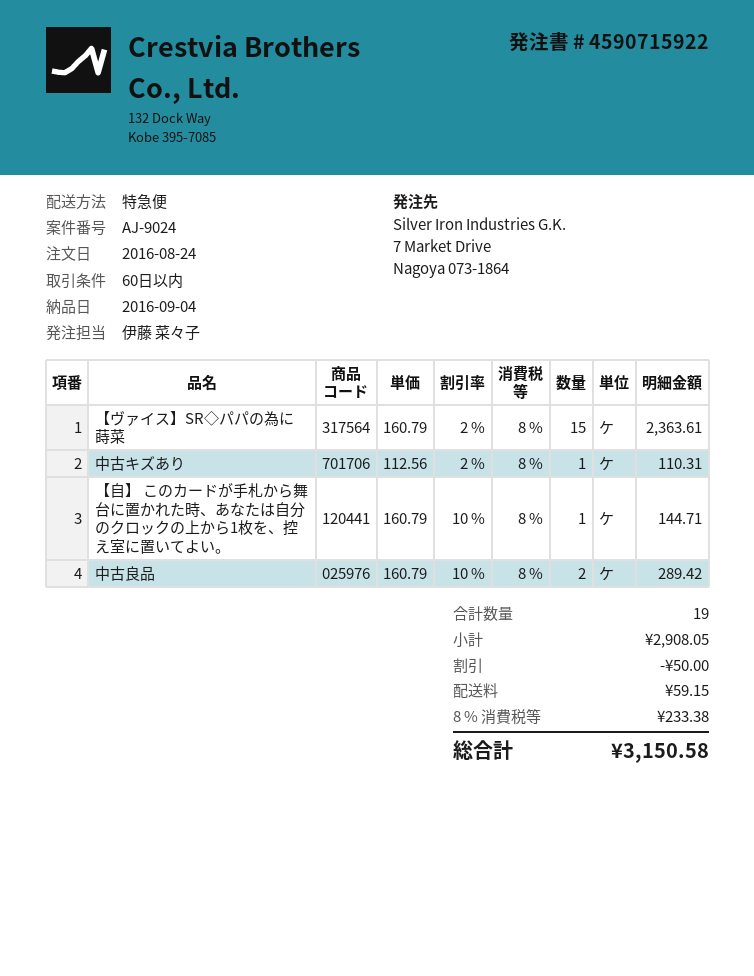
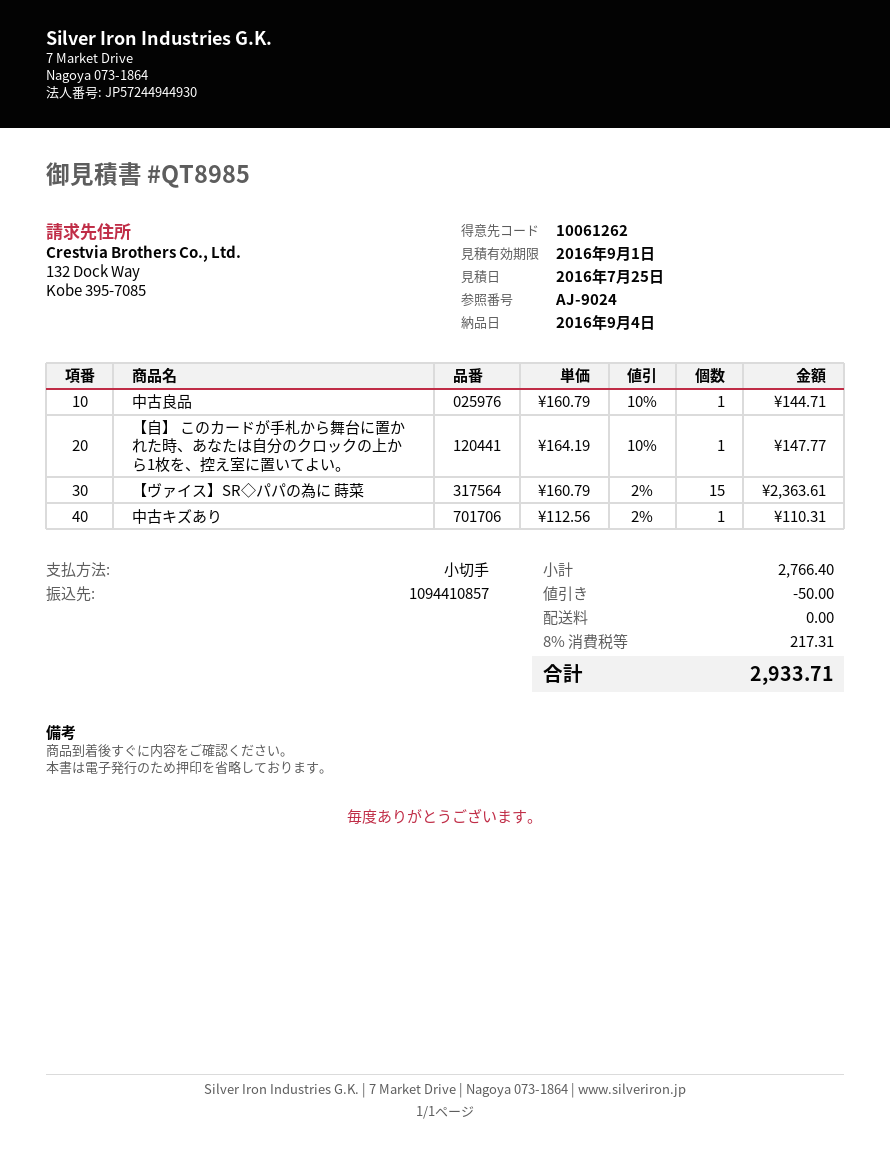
【自】 このカードが手札から舞台に置かれた時、あなたは自分のクロックの上から1枚を、控え室に置いてよい。: 1 x 160.79 - 10% = 144.71 -> 1 x 164.19 - 10% = 147.77
中古良品: 2 x 160.79 - 10% = 289.42 -> 1 x 160.79 - 10% = 144.71
subtotal: 2908.05 -> 2766.40
shipping: 59.15 -> 0.00
tax: 8% = 233.38 -> 8% = 217.31
total: 3150.58 -> 2933.71

